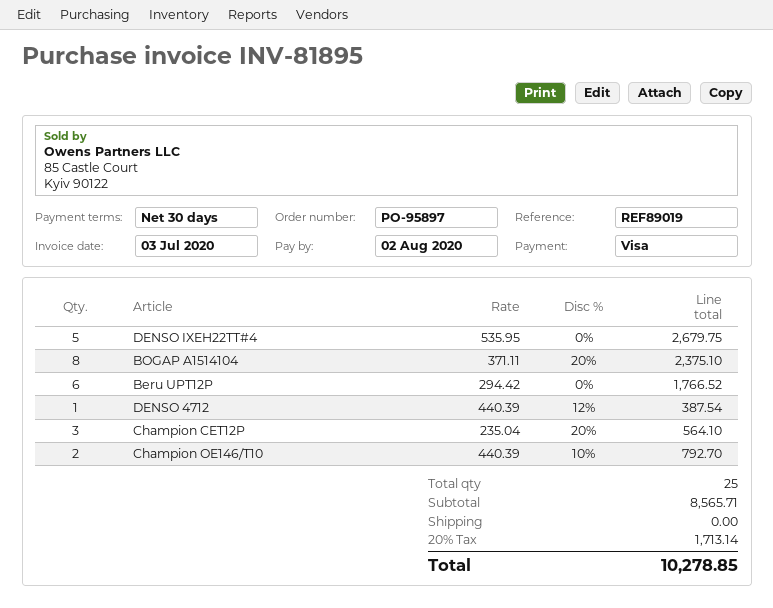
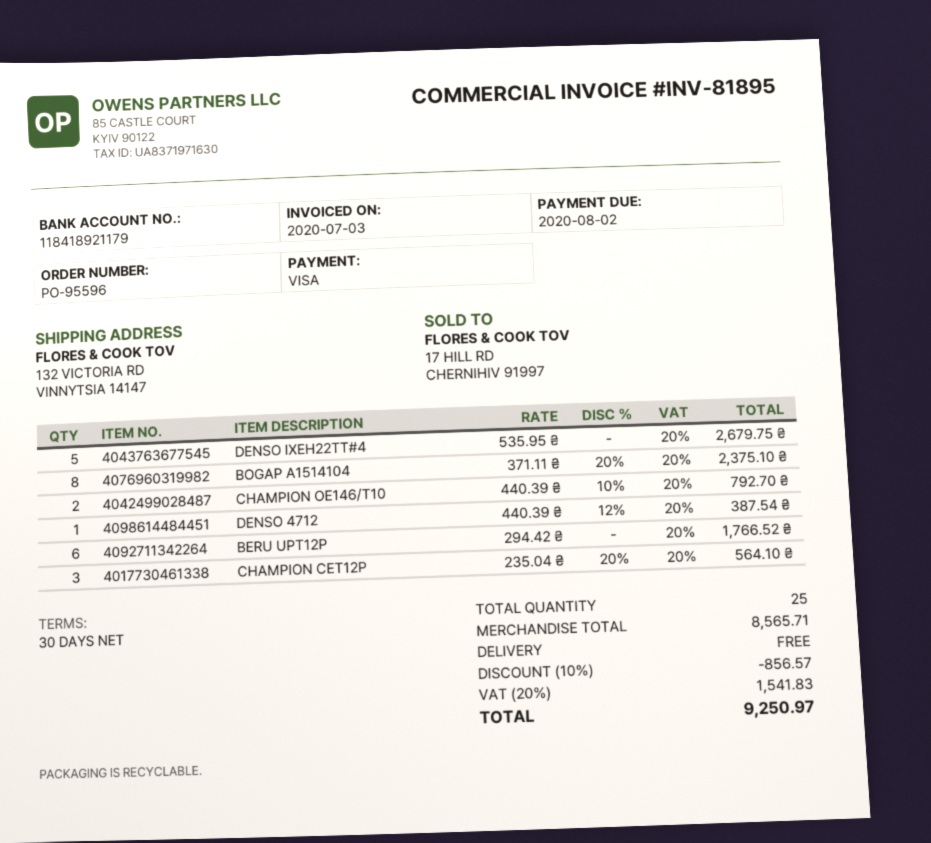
order number: PO-95897 -> PO-95596
discount: none -> 10% = 856.57
tax: 20% = 1713.14 -> 20% = 1541.83
total: 10278.85 -> 9250.97

